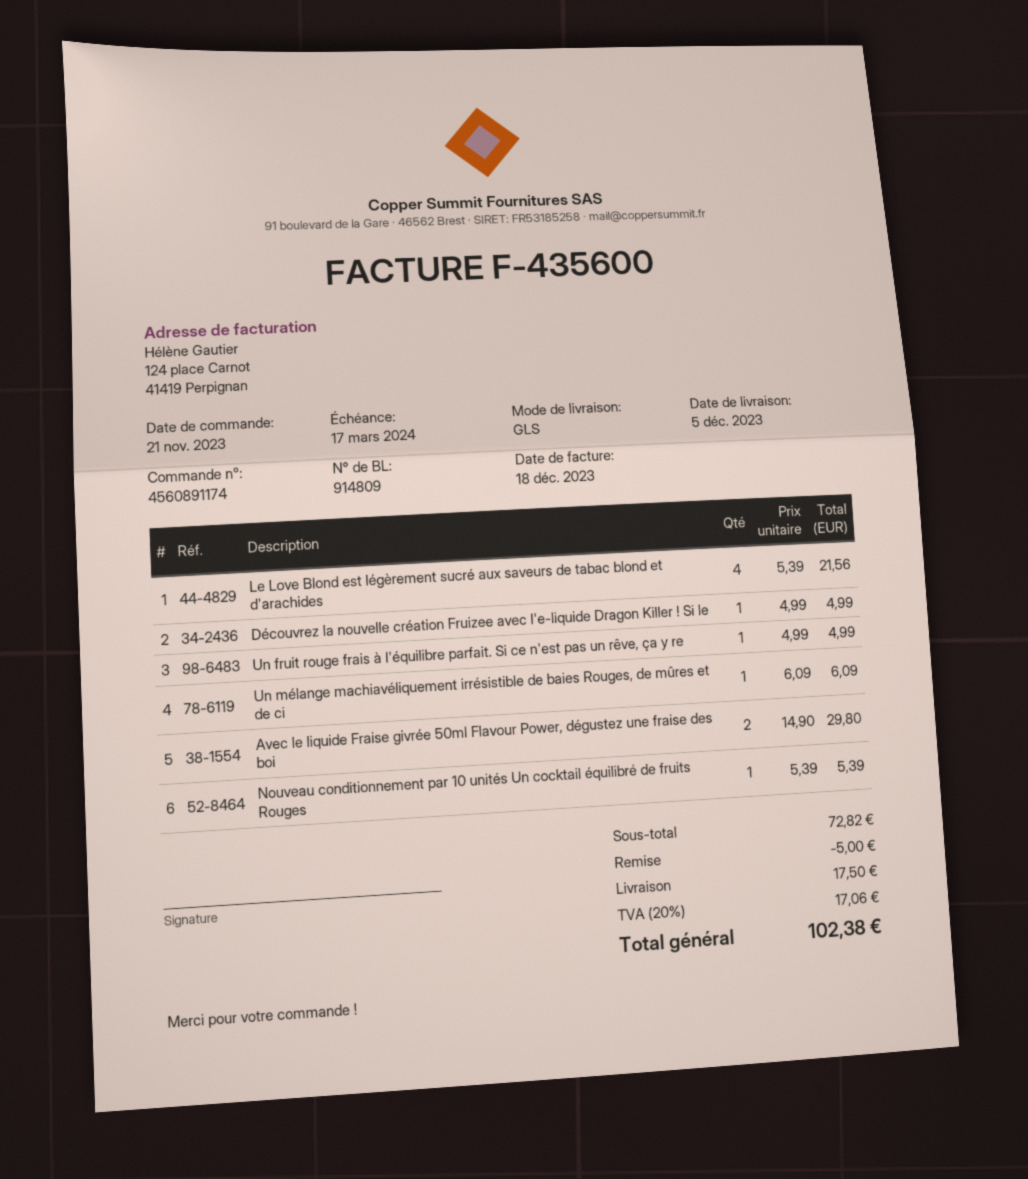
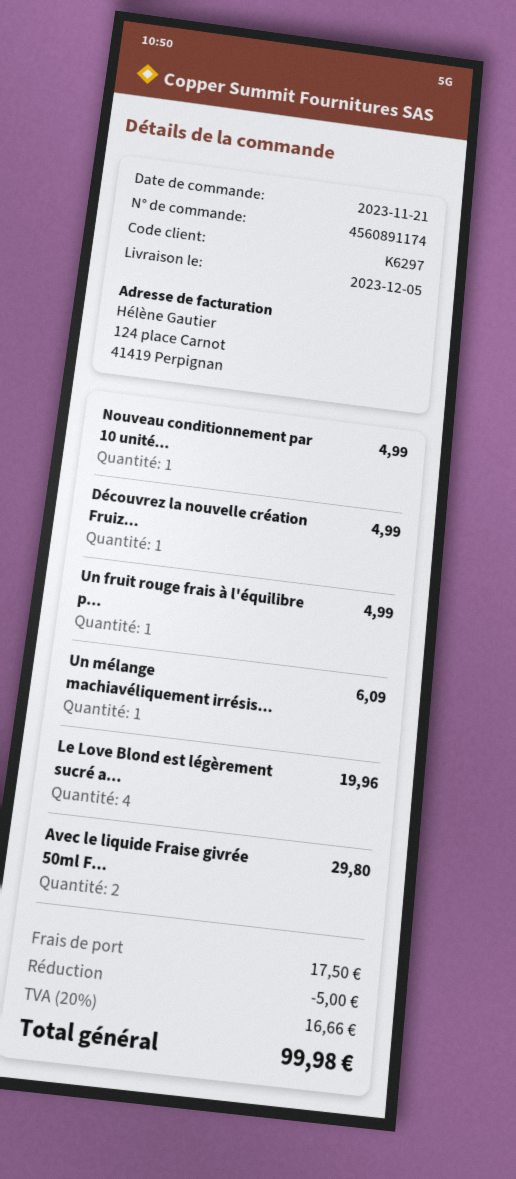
Le Love Blond est légèrement sucré aux saveurs de tabac blond et d'arachides: 4 for 21.56 -> 4 for 19.96
Nouveau conditionnement par 10 unités Un cocktail équilibré de fruits Rouges: 1 for 5.39 -> 1 for 4.99
tax: 20% = 17.06 -> 20% = 16.66
total: 102.38 -> 99.98

